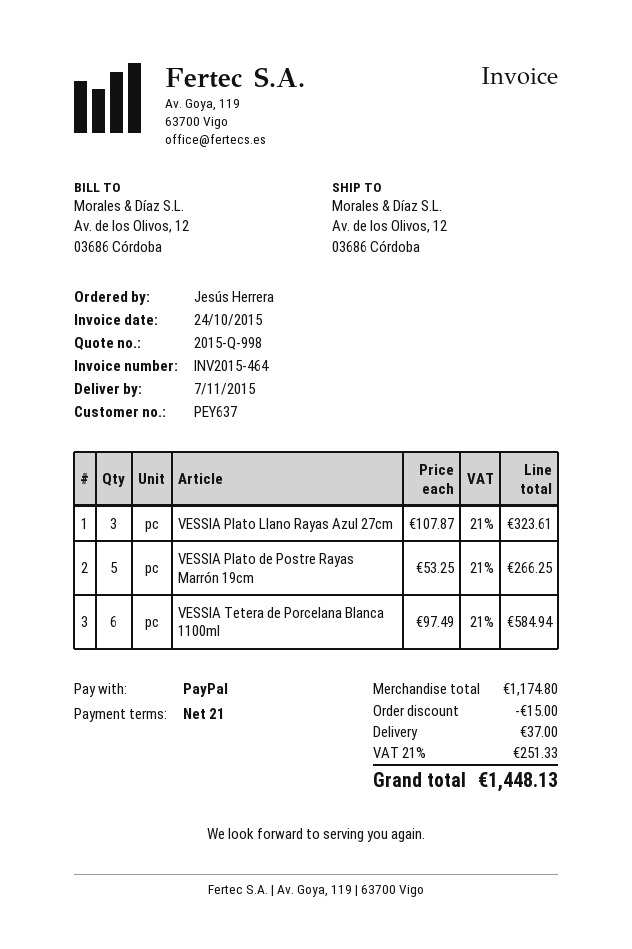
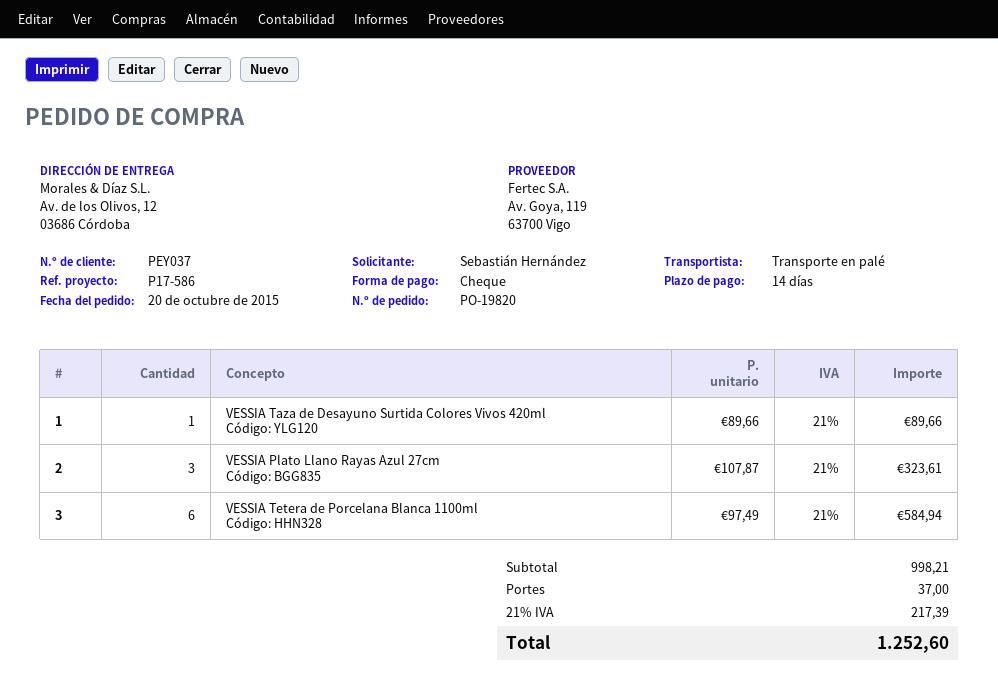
payment terms: 21 days -> 14 days
customer number: PEY637 -> PEY037
ordered by: Jesús Herrera -> Sebastián Hernández
payment method: PayPal -> cheque
VESSIA Plato de Postre Rayas Marrón 19cm: 5 x 53.25 = 266.25 -> none
VESSIA Taza de Desayuno Surtida Colores Vivos 420ml: none -> 1 x 89.66 = 89.66
subtotal: 1174.80 -> 998.21
discount: 15.00 -> none
tax: 21% = 251.33 -> 21% = 217.39
total: 1448.13 -> 1252.60

